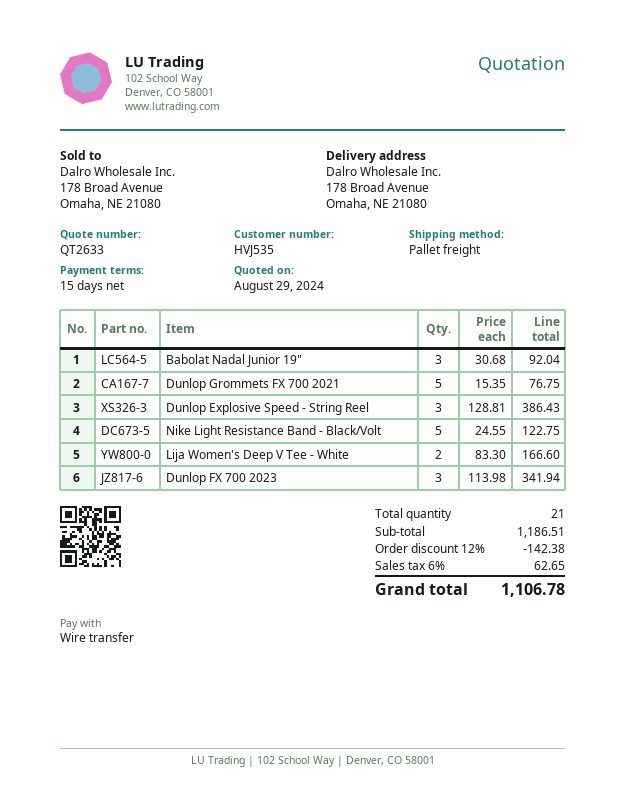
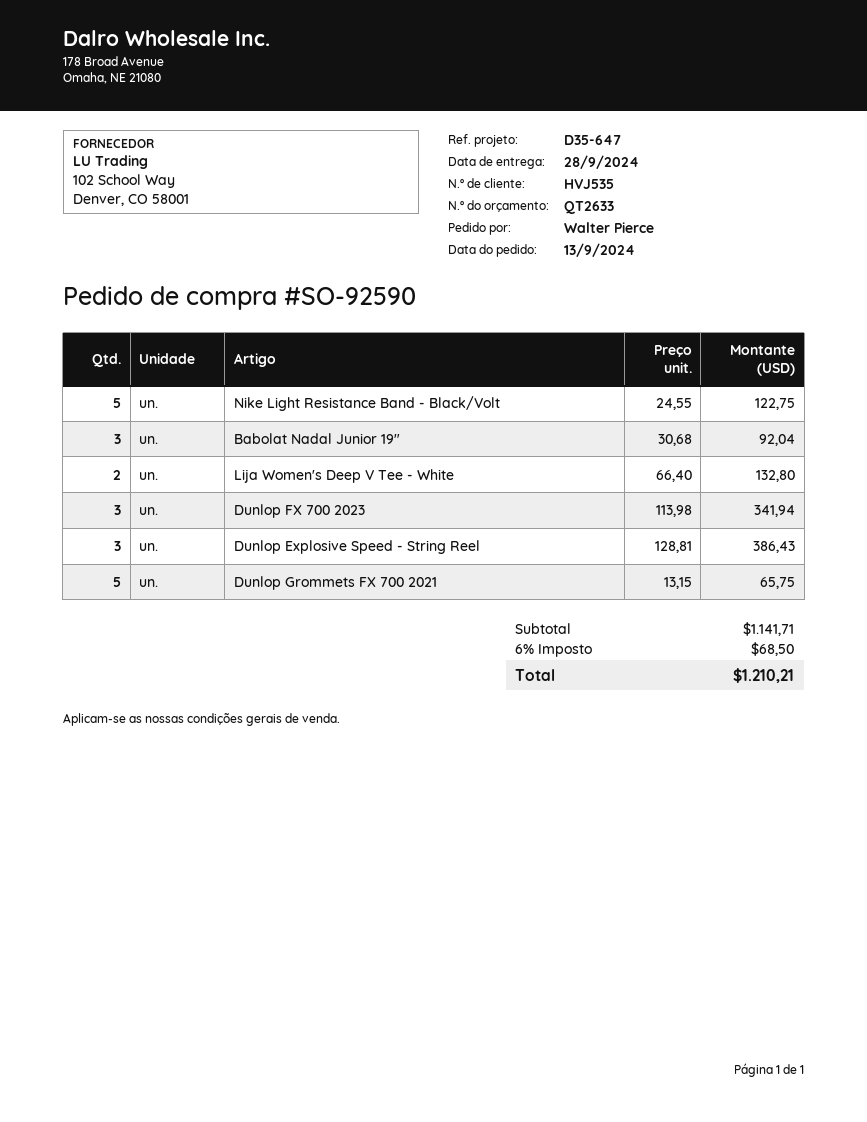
Dunlop Grommets FX 700 2021: 5 x 15.35 = 76.75 -> 5 x 13.15 = 65.75
Lija Women's Deep V Tee - White: 2 x 83.30 = 166.60 -> 2 x 66.40 = 132.80
subtotal: 1186.51 -> 1141.71
discount: 12% = 142.38 -> none
tax: 6% = 62.65 -> 6% = 68.50
total: 1106.78 -> 1210.21

